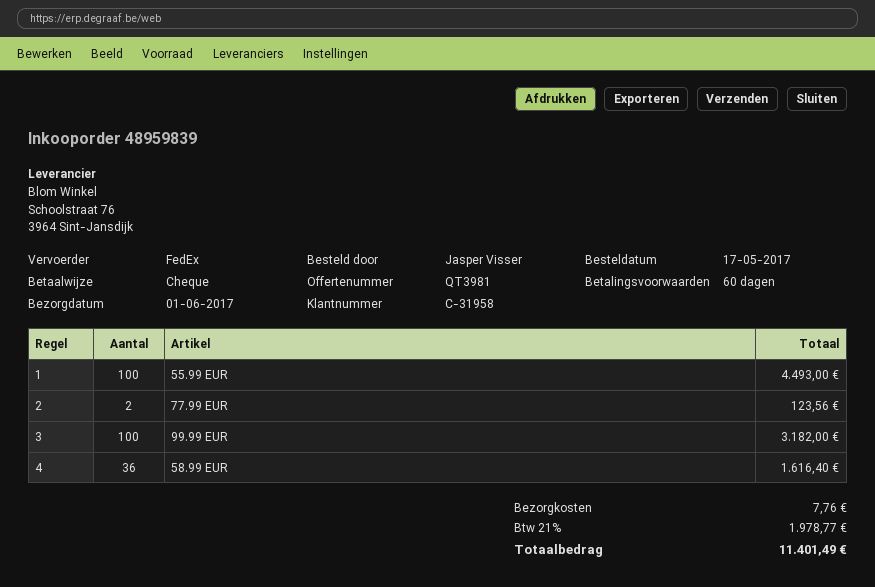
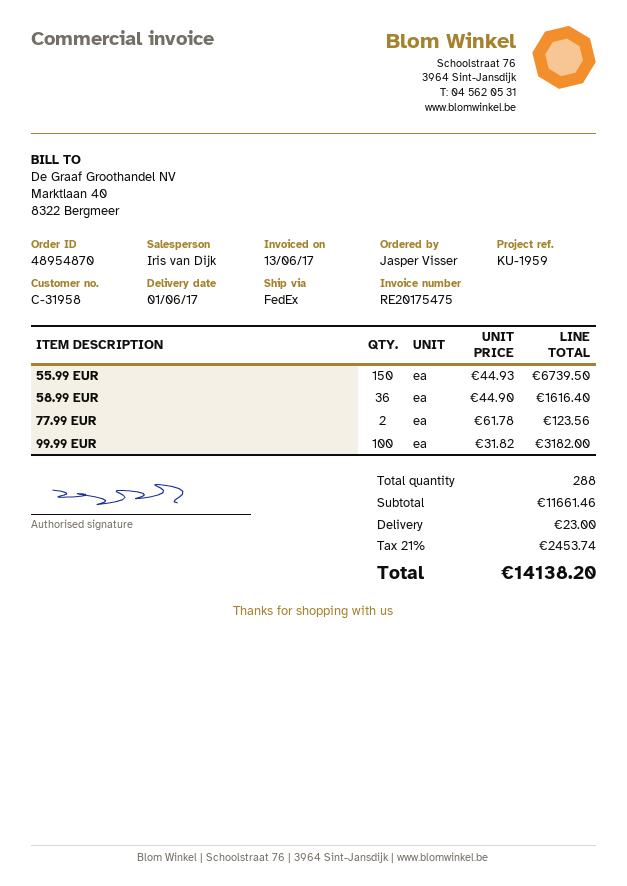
order number: 48959839 -> 48954870
55.99 EUR: 100 for 4493.00 -> 150 for 6739.50
shipping: 7.76 -> 23.00
tax: 21% = 1978.77 -> 21% = 2453.74
total: 11401.49 -> 14138.20

